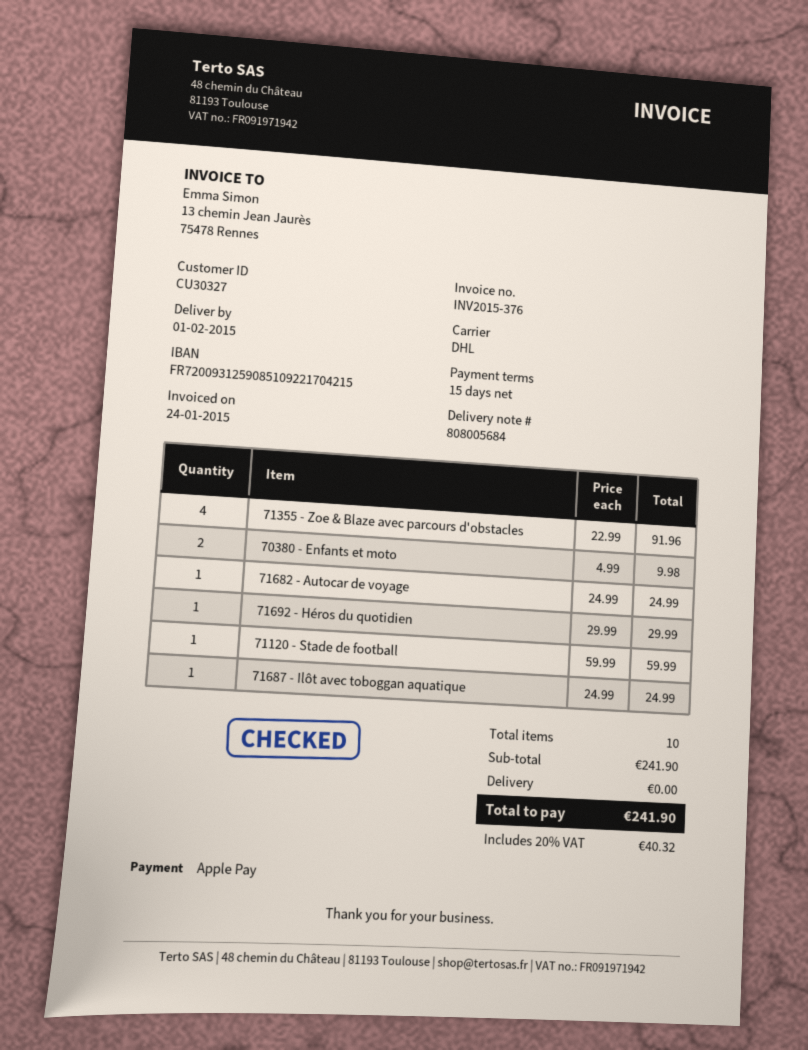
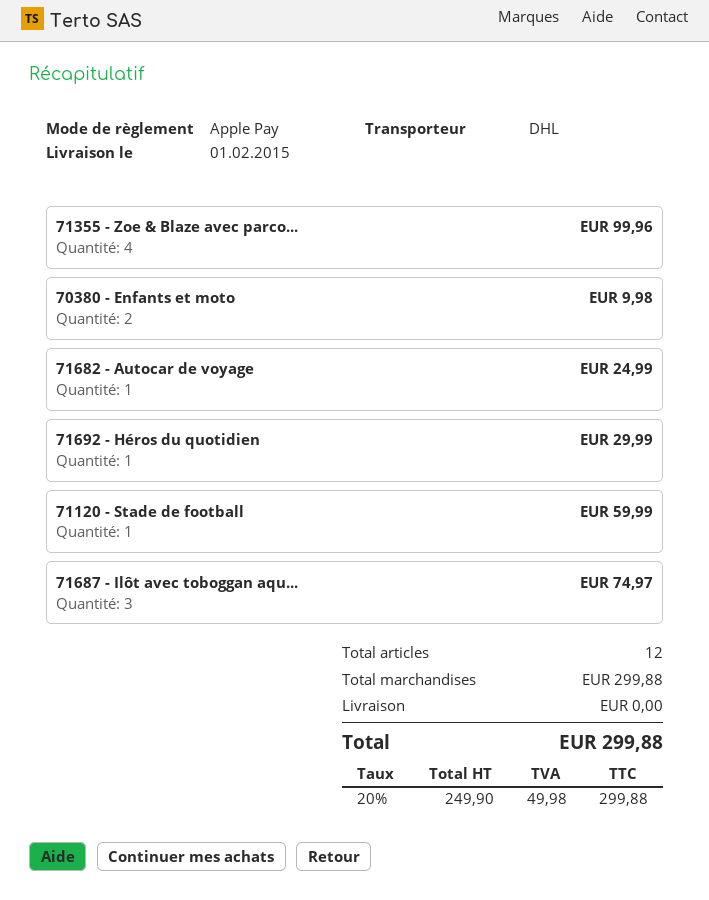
71355 - Zoe & Blaze avec parcours d'obstacles: 4 for 91.96 -> 4 for 99.96
71687 - Ilôt avec toboggan aquatique: 1 for 24.99 -> 3 for 74.97
total quantity: 10 -> 12
subtotal: 241.90 -> 299.88
tax: 20% = 40.32 -> 20% = 49.98
total: 241.90 -> 299.88

